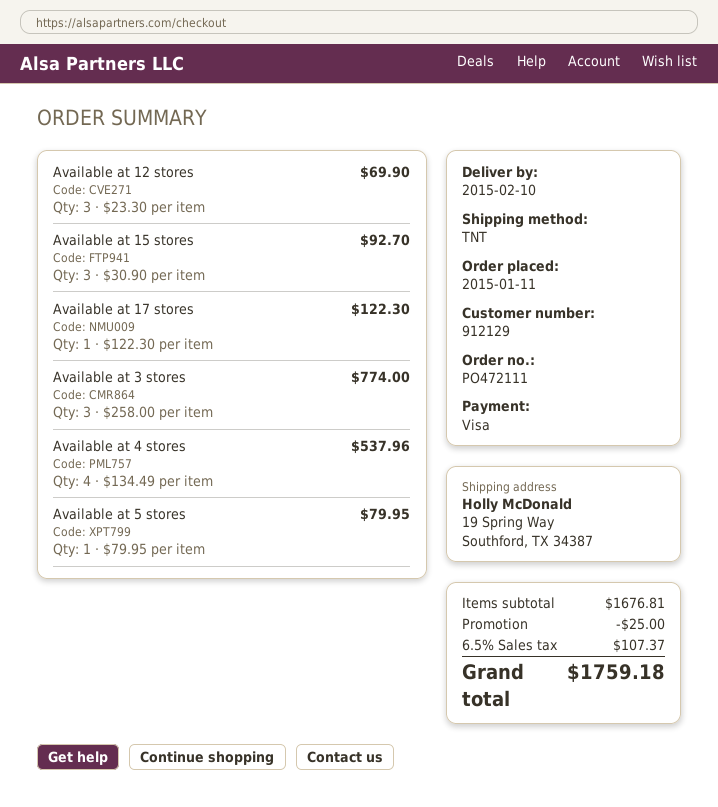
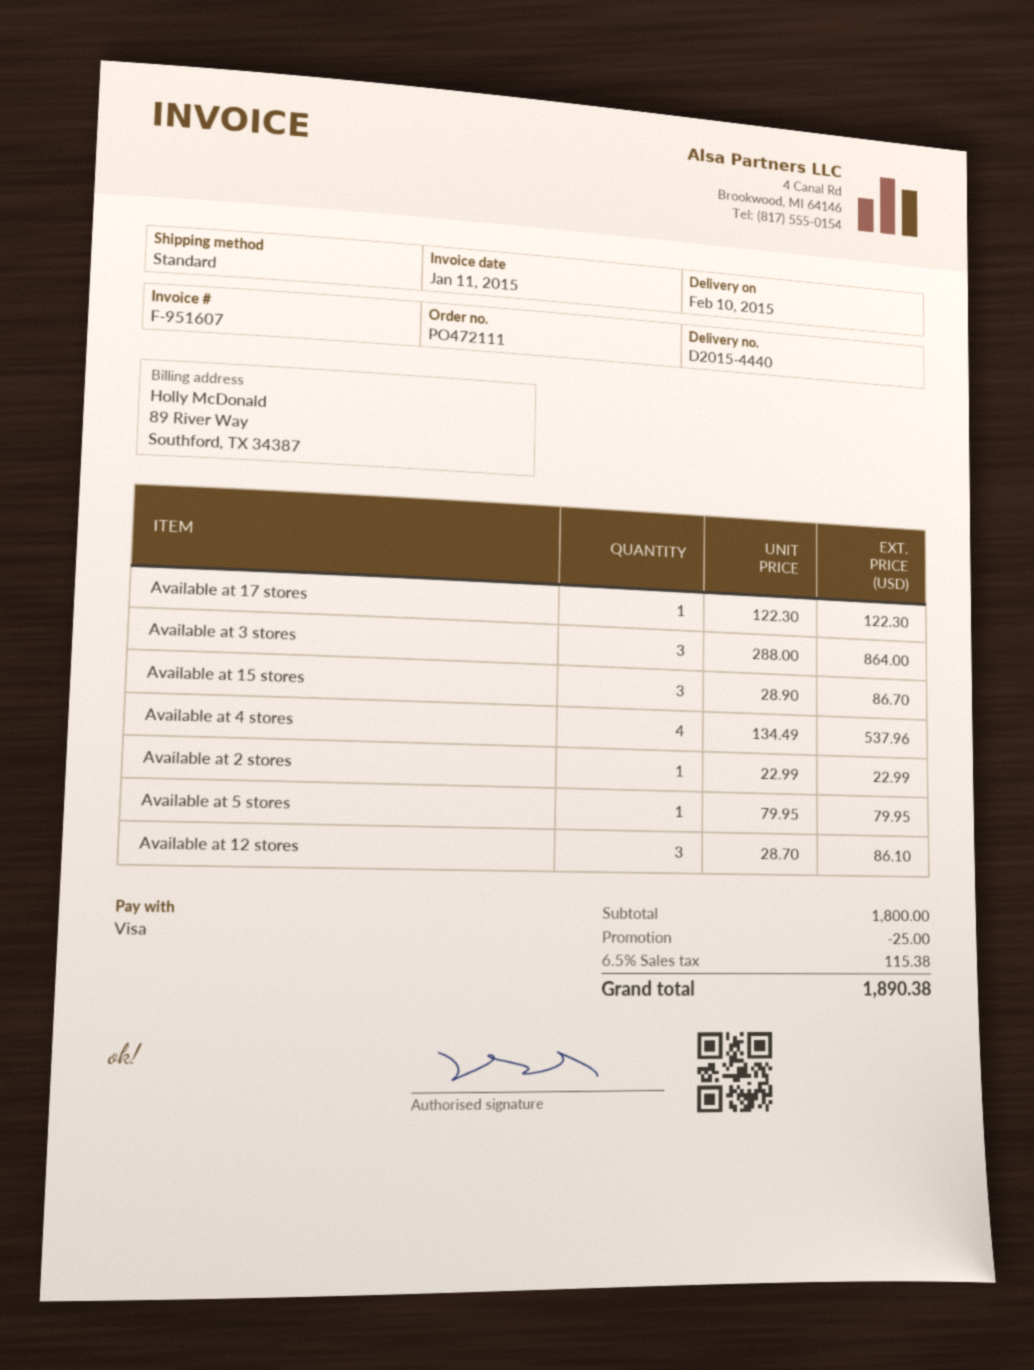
shipping method: TNT -> standard
Available at 12 stores: 3 x 23.30 = 69.90 -> 3 x 28.70 = 86.10
Available at 15 stores: 3 x 30.90 = 92.70 -> 3 x 28.90 = 86.70
Available at 3 stores: 3 x 258.00 = 774.00 -> 3 x 288.00 = 864.00
Available at 2 stores: none -> 1 x 22.99 = 22.99
subtotal: 1676.81 -> 1800.00
tax: 6.5% = 107.37 -> 6.5% = 115.38
total: 1759.18 -> 1890.38

